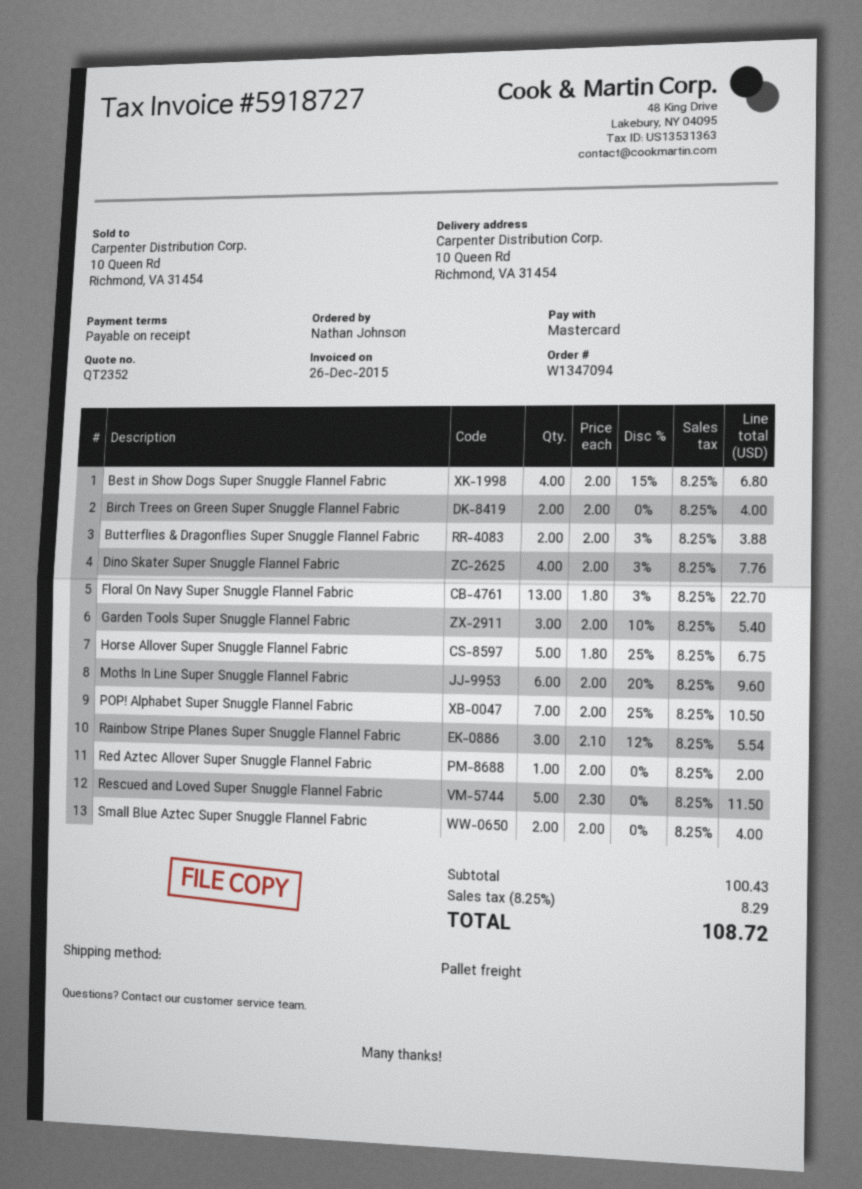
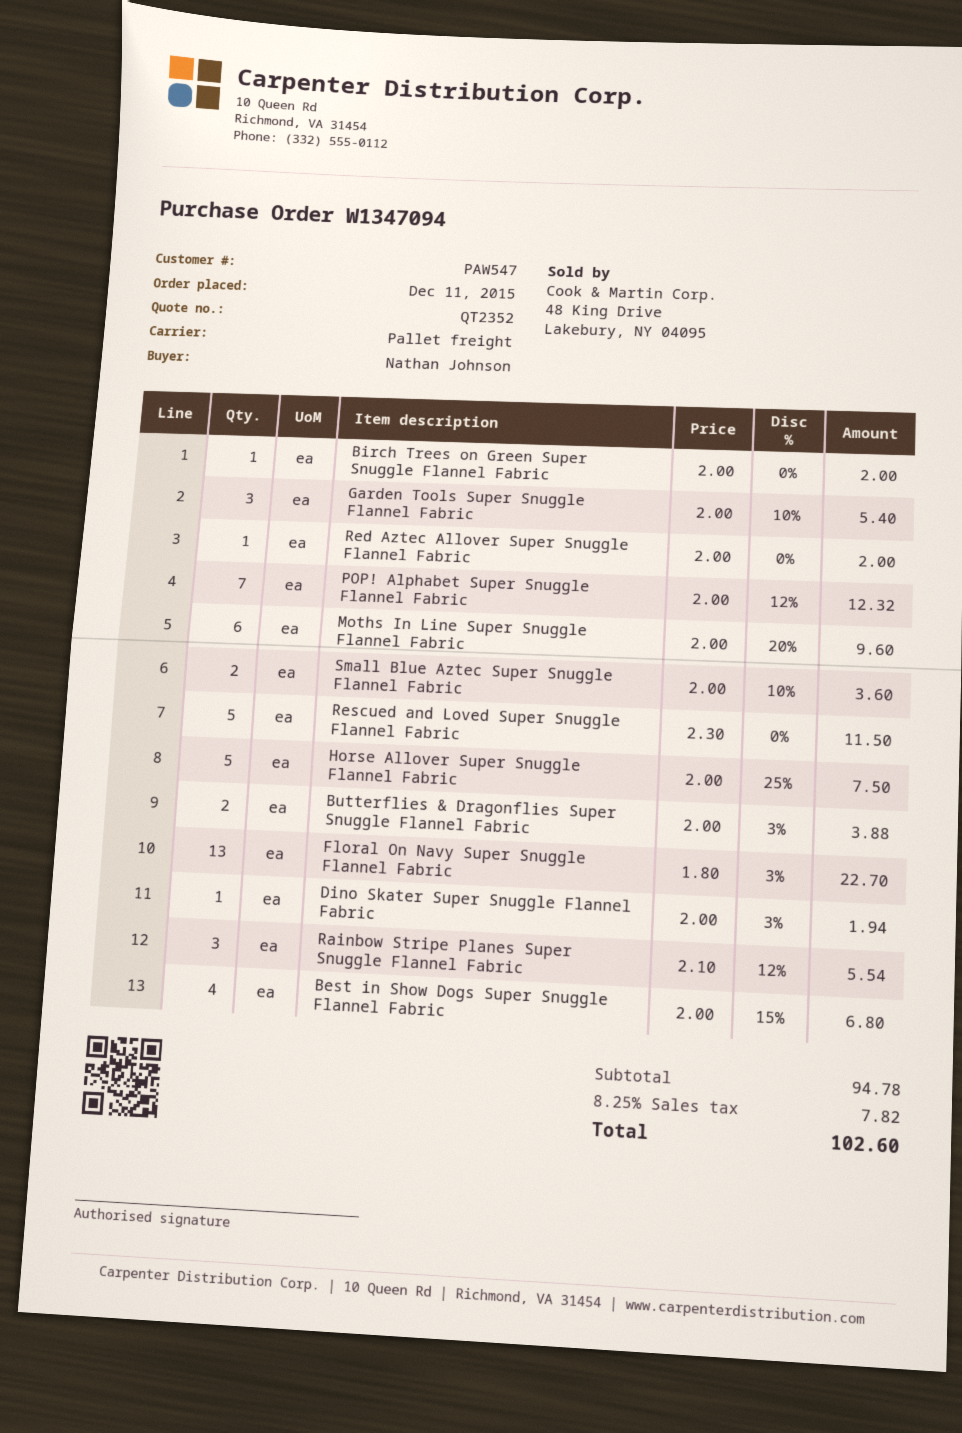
Birch Trees on Green Super Snuggle Flannel Fabric: 2 x 2.00 = 4.00 -> 1 x 2.00 = 2.00
Dino Skater Super Snuggle Flannel Fabric: 4 x 2.00 - 3% = 7.76 -> 1 x 2.00 - 3% = 1.94
Horse Allover Super Snuggle Flannel Fabric: 5 x 1.80 - 25% = 6.75 -> 5 x 2.00 - 25% = 7.50
POP! Alphabet Super Snuggle Flannel Fabric: 7 x 2.00 - 25% = 10.50 -> 7 x 2.00 - 12% = 12.32
Small Blue Aztec Super Snuggle Flannel Fabric: 2 x 2.00 = 4.00 -> 2 x 2.00 - 10% = 3.60
subtotal: 100.43 -> 94.78
tax: 8.25% = 8.29 -> 8.25% = 7.82
total: 108.72 -> 102.60

